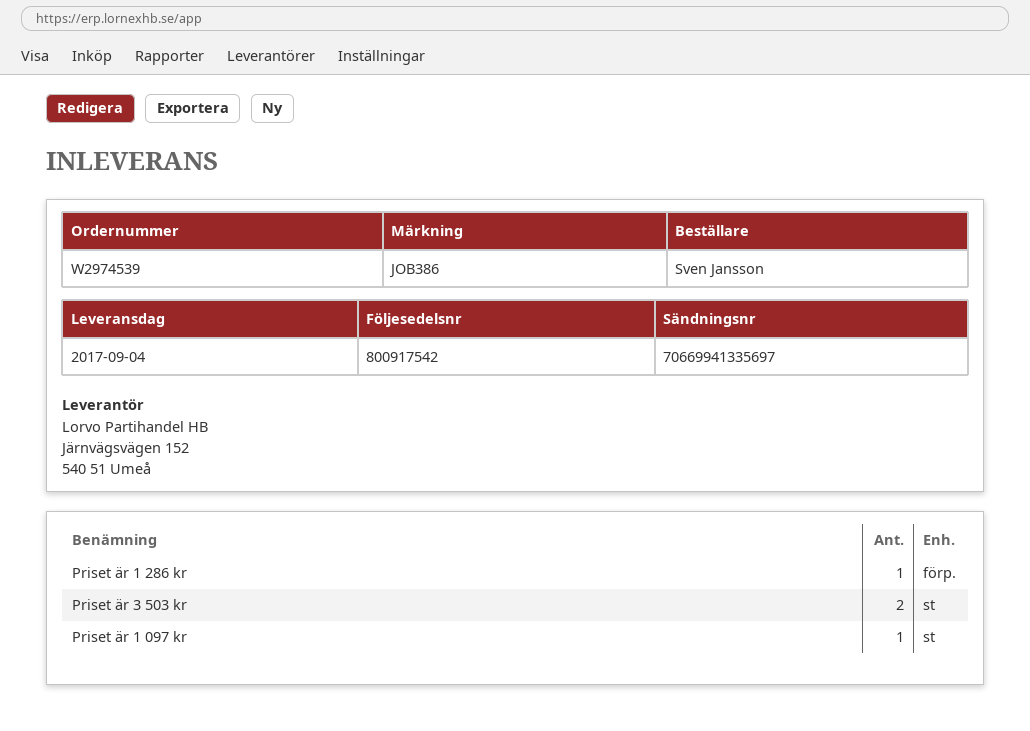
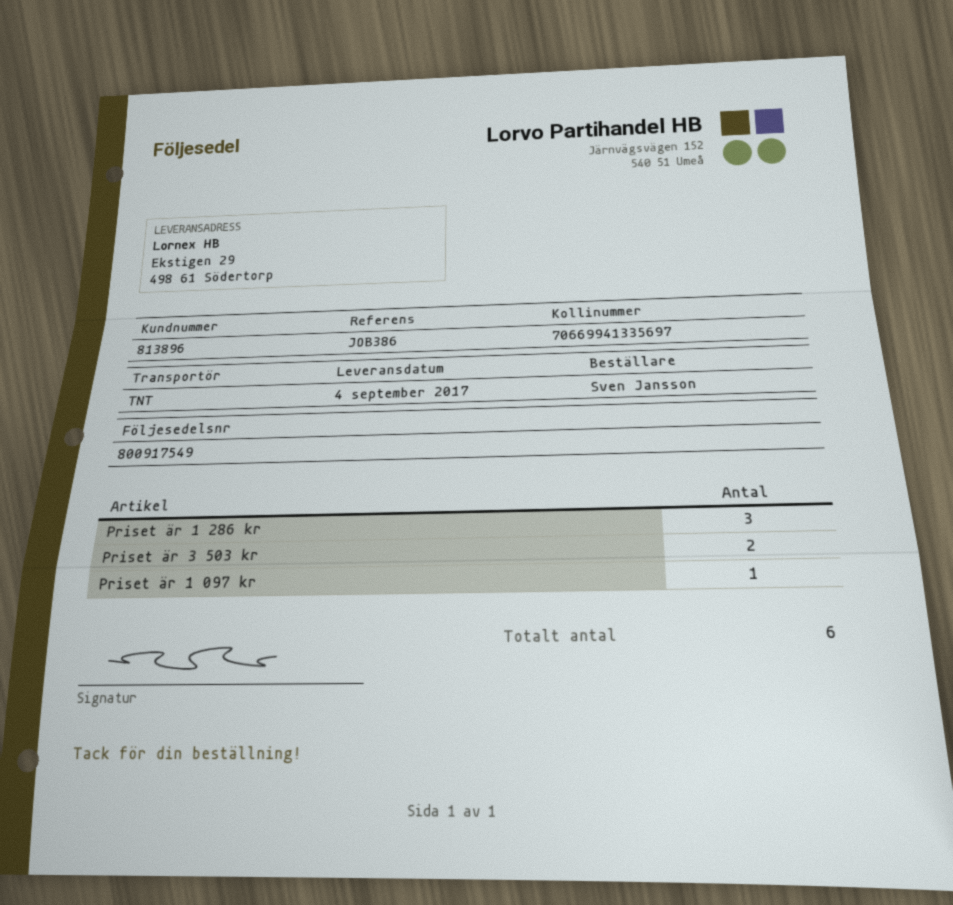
delivery note number: 800917542 -> 800917549
Priset är 1 286 kr: 1 -> 3

